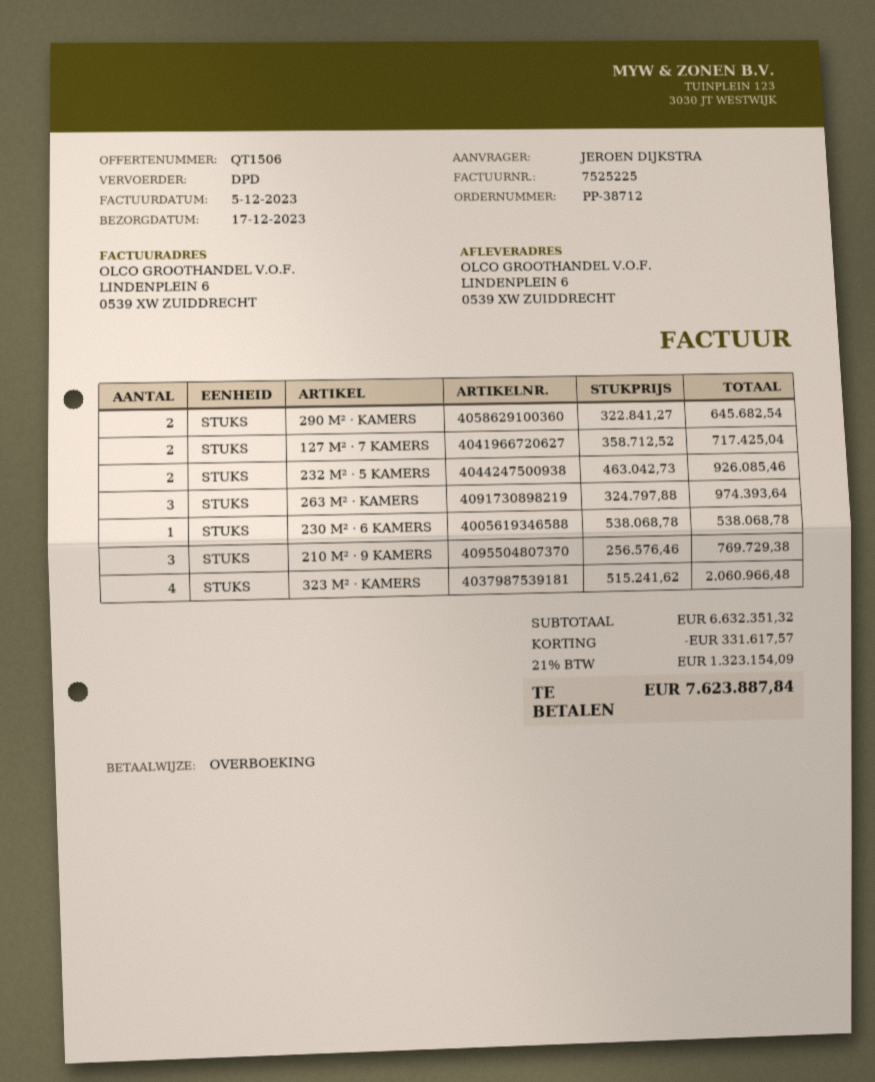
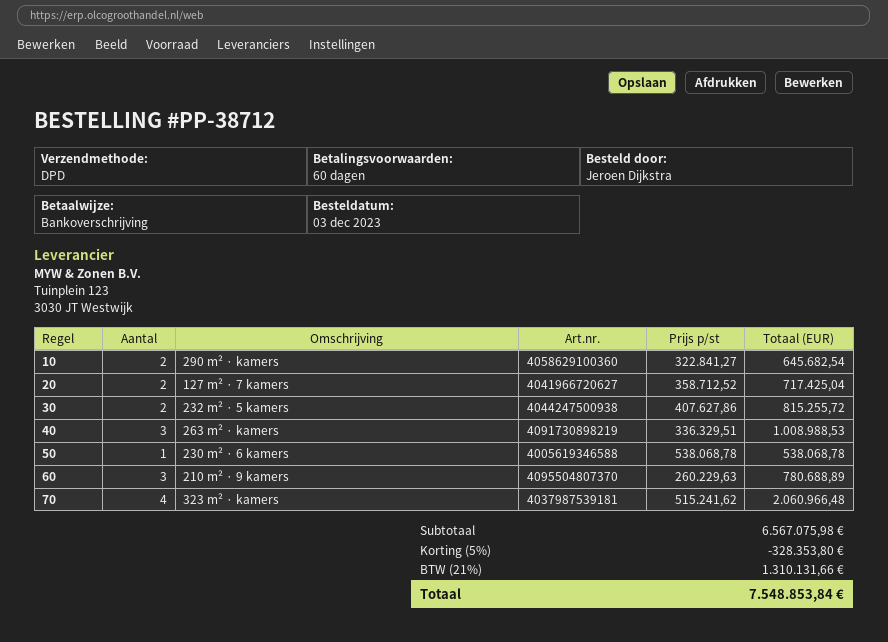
232 M² · 5 KAMERS: 2 x 463042.73 = 926085.46 -> 2 x 407627.86 = 815255.72
263 M² · KAMERS: 3 x 324797.88 = 974393.64 -> 3 x 336329.51 = 1008988.53
210 M² · 9 KAMERS: 3 x 256576.46 = 769729.38 -> 3 x 260229.63 = 780688.89
subtotal: 6632351.32 -> 6567075.98
discount: 331617.57 -> 328353.80
tax: 21% = 1323154.09 -> 21% = 1310131.66
total: 7623887.84 -> 7548853.84

